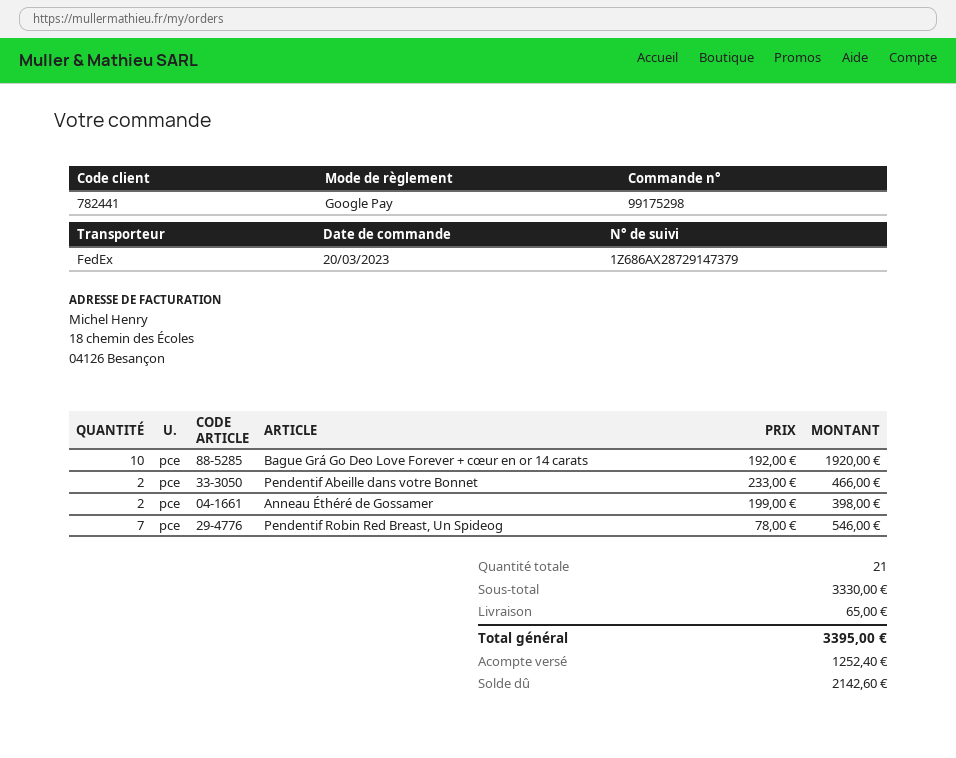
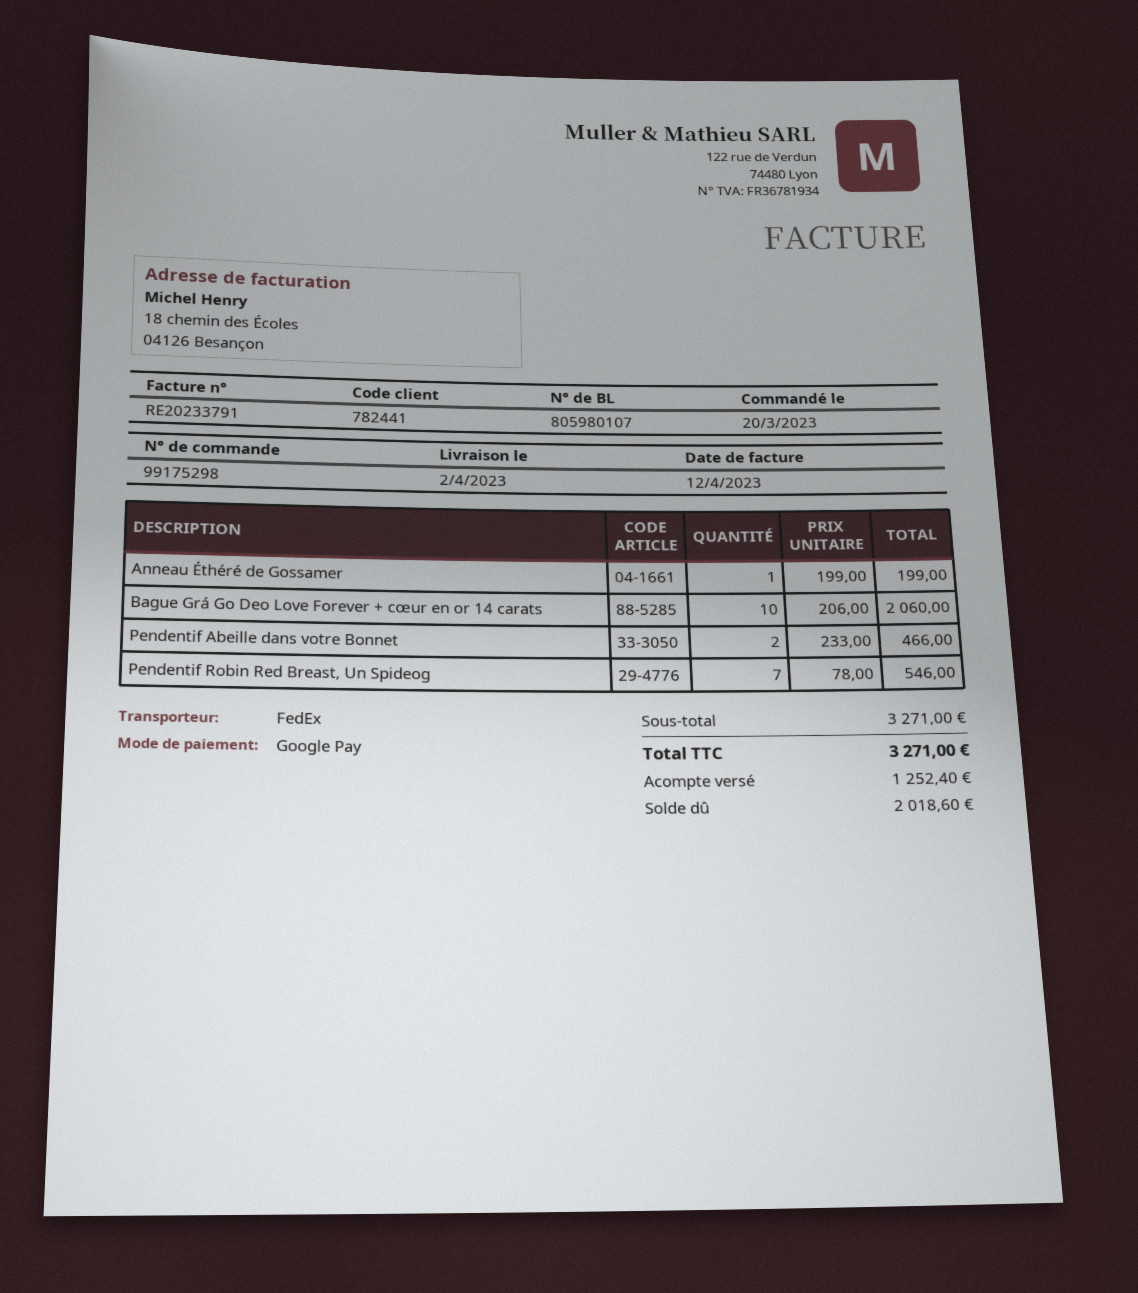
Bague Grá Go Deo Love Forever + cœur en or 14 carats: 10 x 192.00 = 1920.00 -> 10 x 206.00 = 2060.00
Anneau Éthéré de Gossamer: 2 x 199.00 = 398.00 -> 1 x 199.00 = 199.00
subtotal: 3330.00 -> 3271.00
shipping: 65.00 -> none
total: 3395.00 -> 3271.00
balance: 2142.60 -> 2018.60

